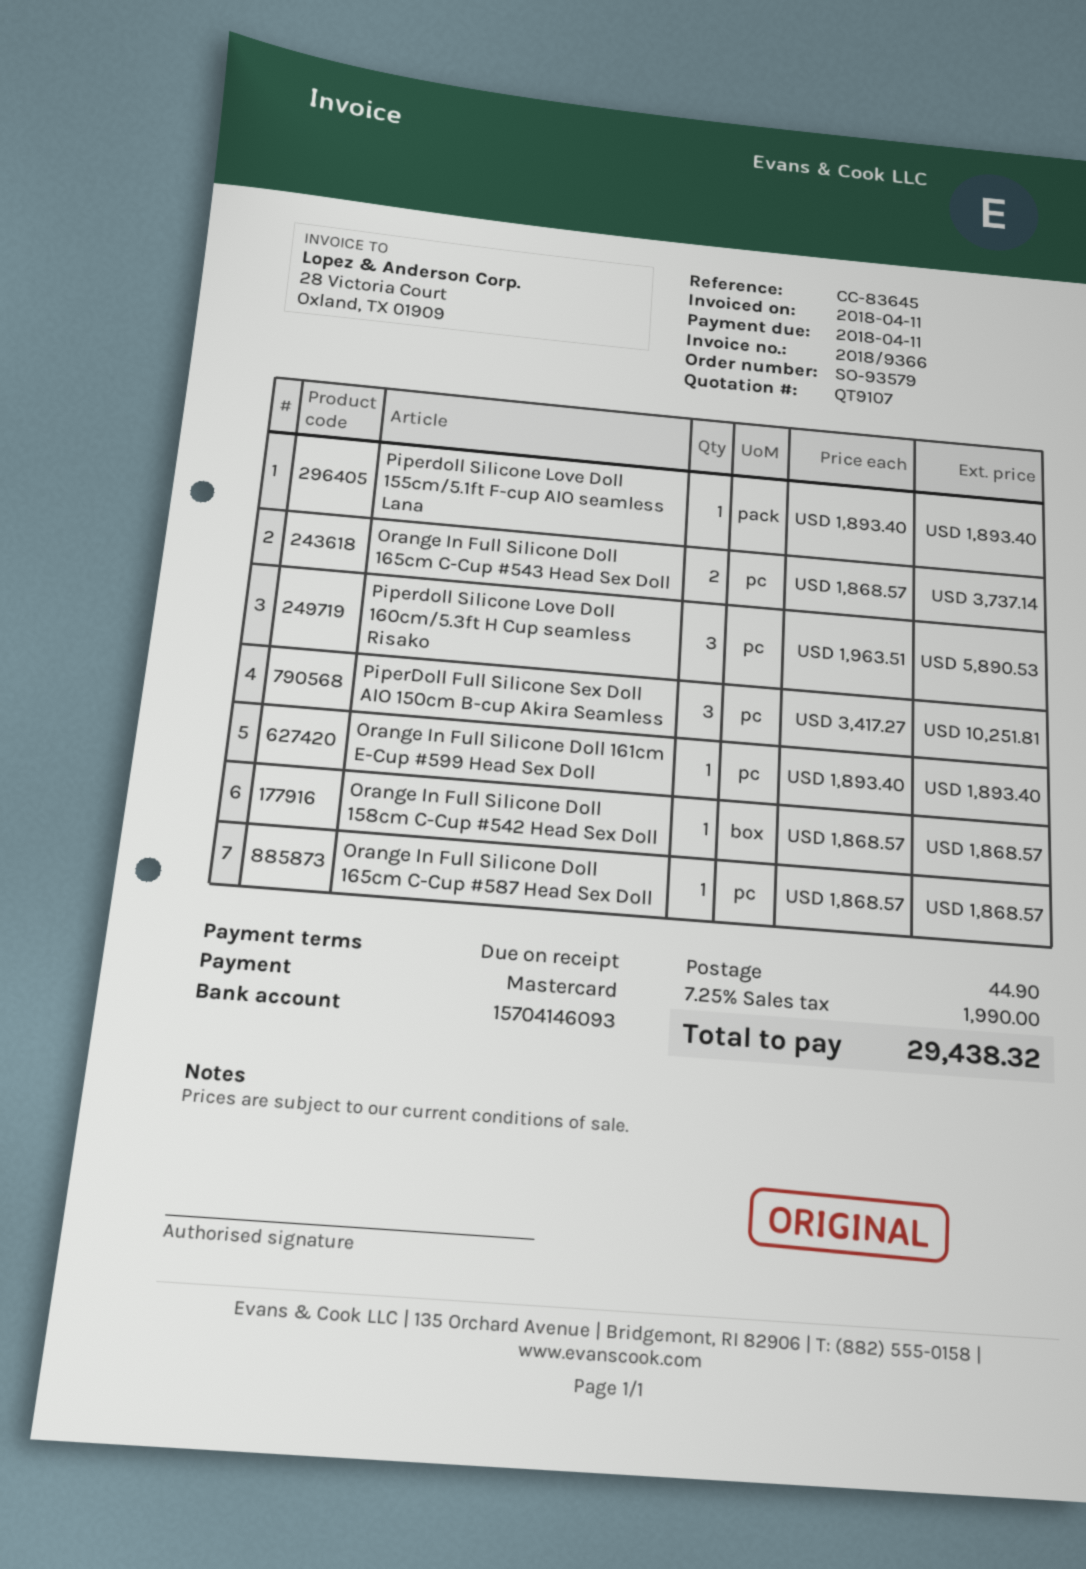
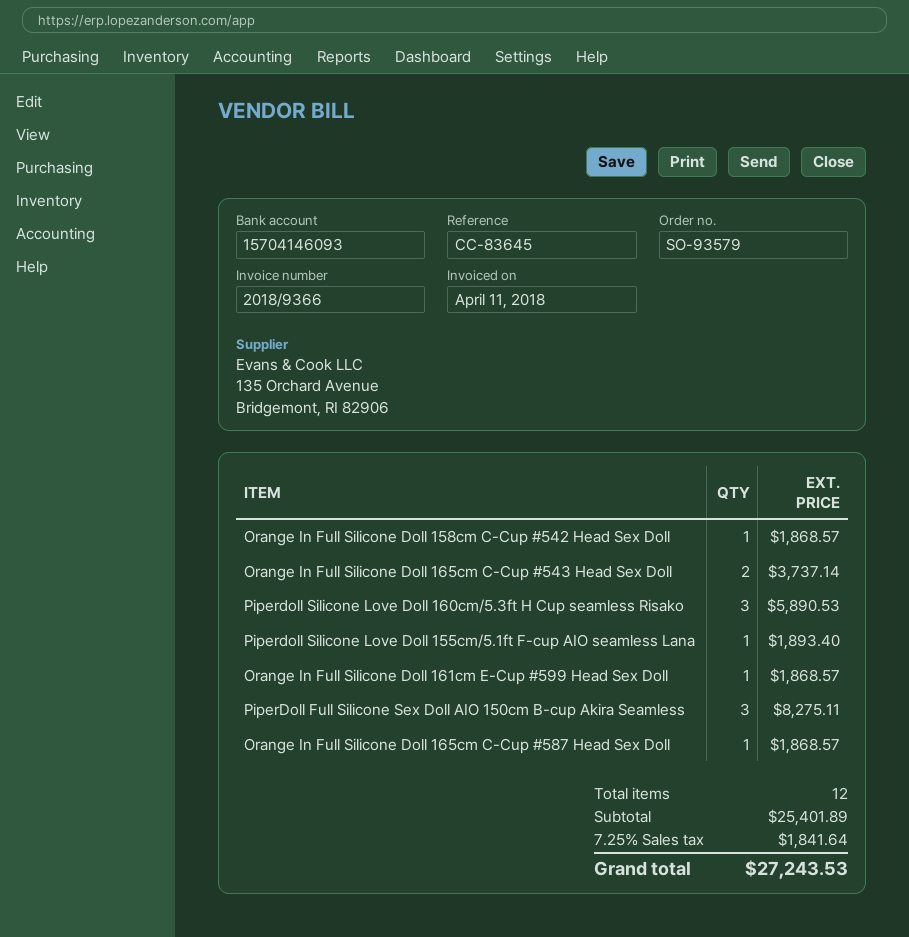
PiperDoll Full Silicone Sex Doll AIO 150cm B-cup Akira Seamless: 3 for 10251.81 -> 3 for 8275.11
Orange In Full Silicone Doll 161cm E-Cup #599 Head Sex Doll: 1 for 1893.40 -> 1 for 1868.57
shipping: 44.90 -> none
tax: 7.25% = 1990.00 -> 7.25% = 1841.64
total: 29438.32 -> 27243.53

